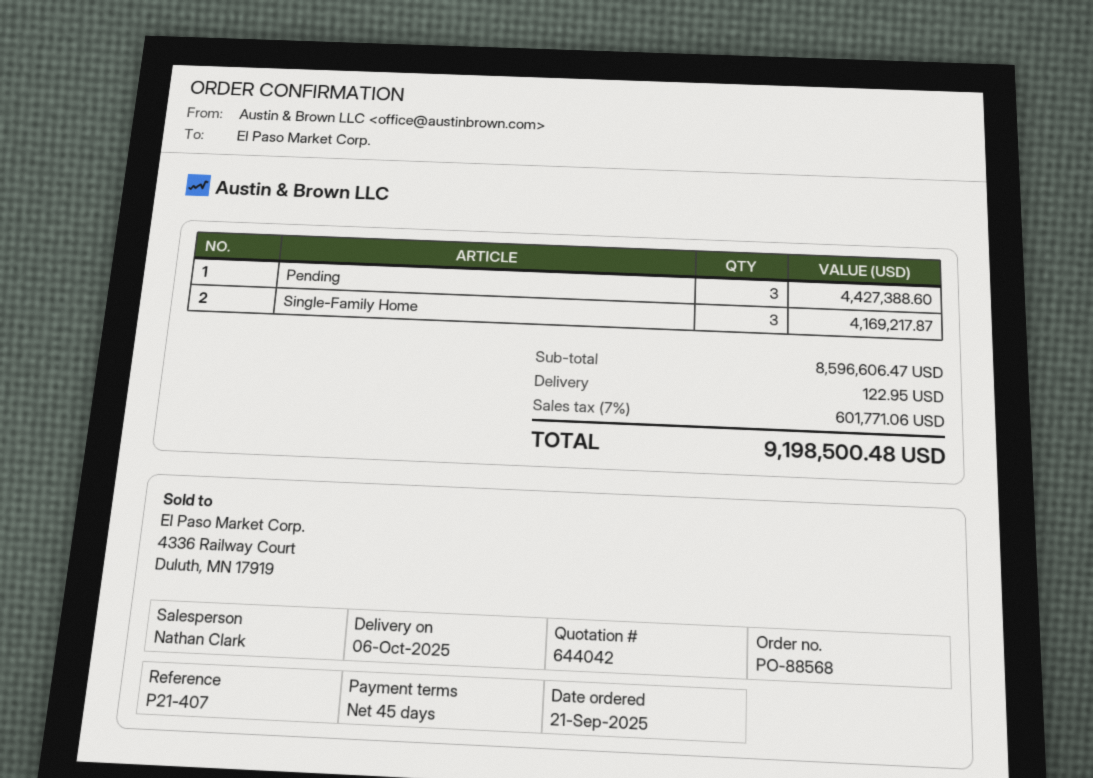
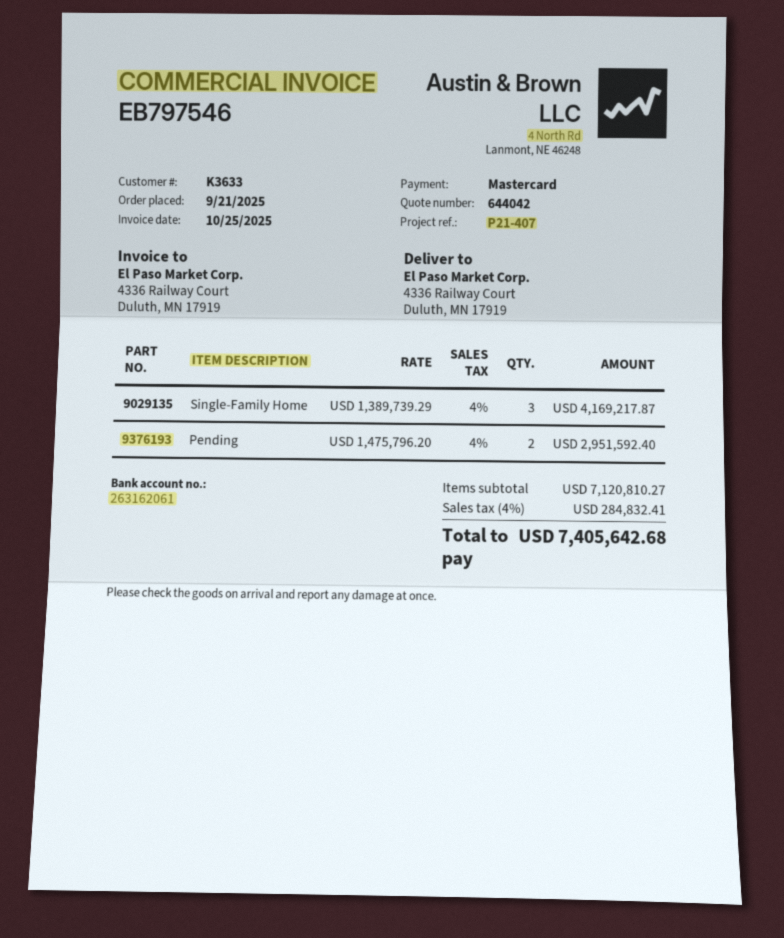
Pending: 3 for 4427388.60 -> 2 for 2951592.40
subtotal: 8596606.47 -> 7120810.27
shipping: 122.95 -> none
tax: 7% = 601771.06 -> 4% = 284832.41
total: 9198500.48 -> 7405642.68

